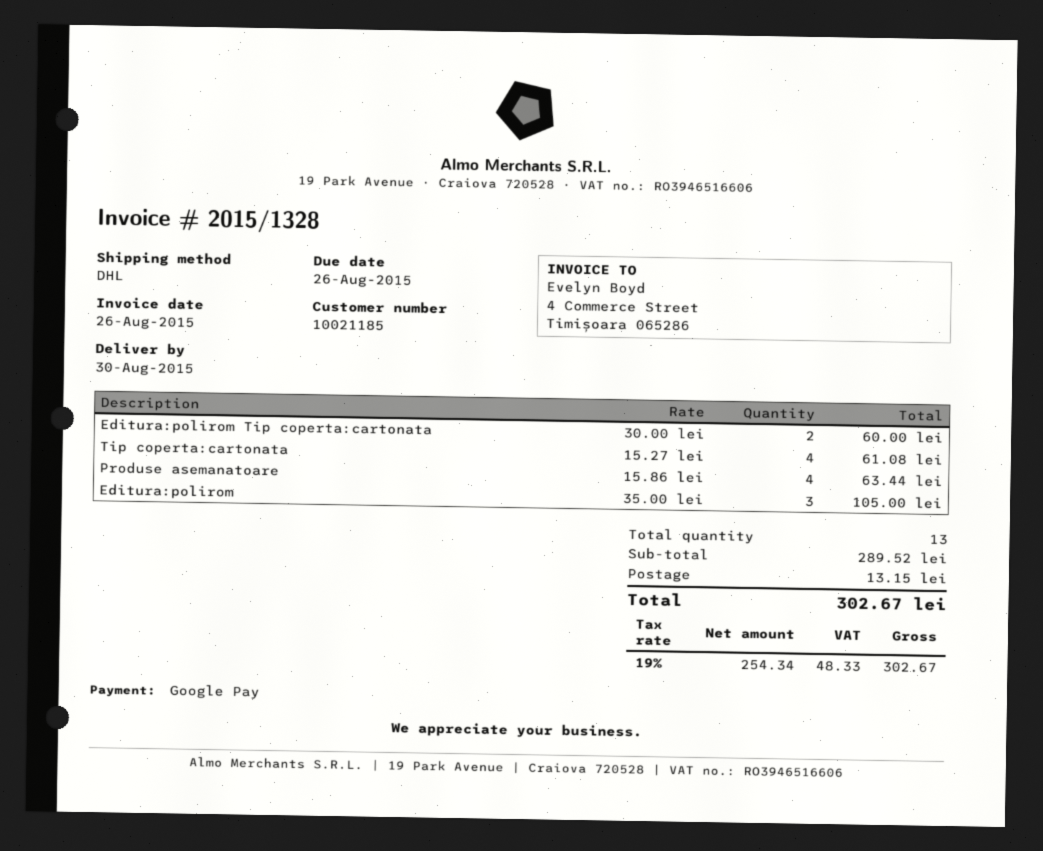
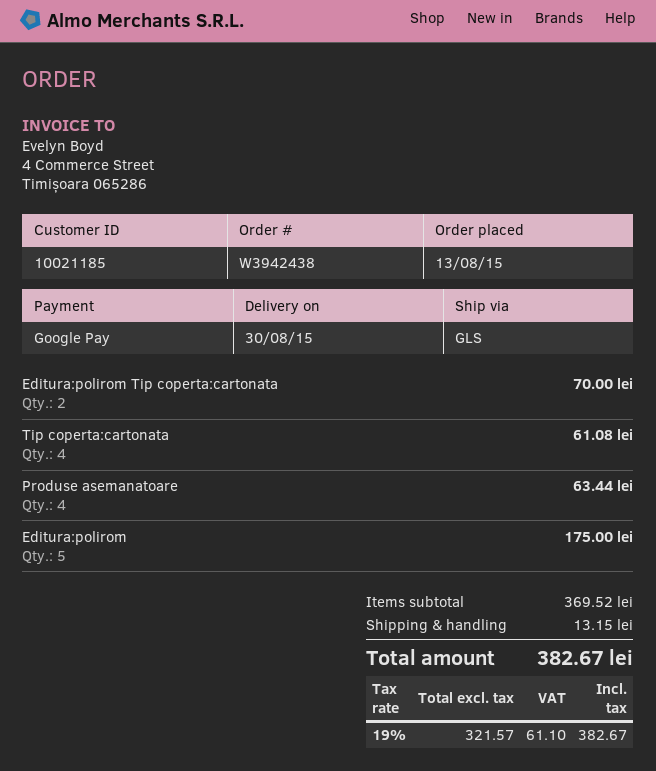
shipping method: DHL -> GLS
Editura:polirom Tip coperta:cartonata: 2 for 60.00 -> 2 for 70.00
Editura:polirom: 3 for 105.00 -> 5 for 175.00
subtotal: 289.52 -> 369.52
net: 254.34 -> 321.57
tax: 19% = 48.33 -> 19% = 61.10
total: 302.67 -> 382.67

